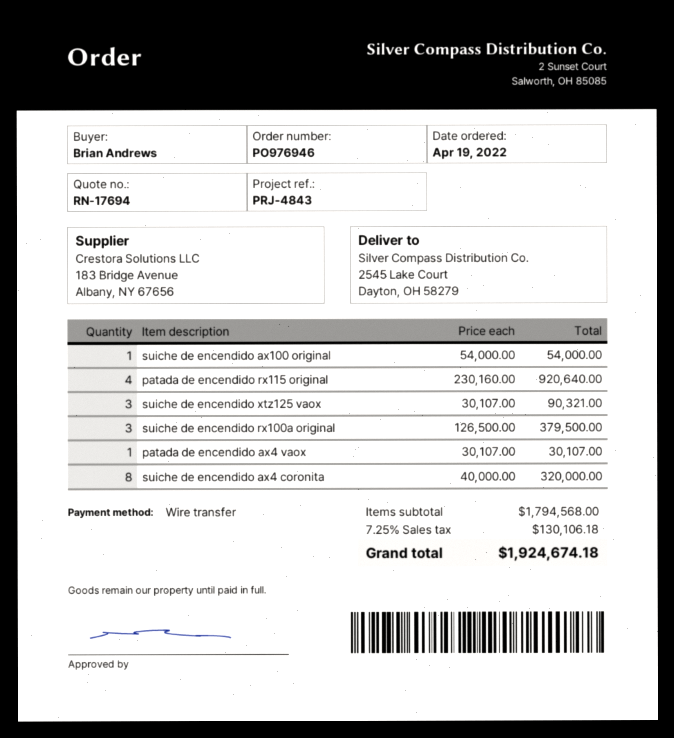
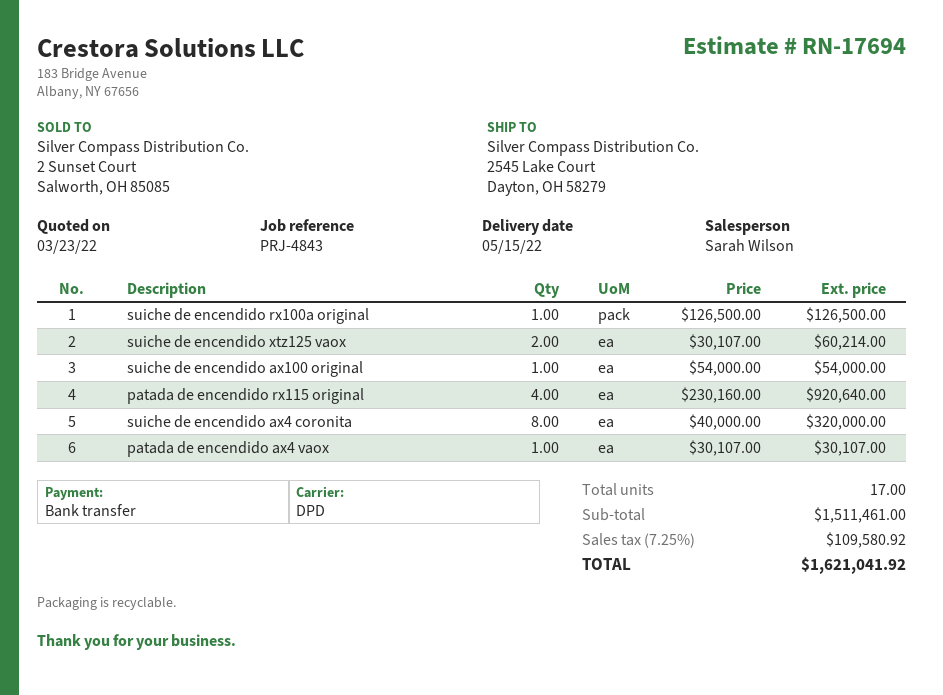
suiche de encendido xtz125 vaox: 3 x 30107.00 = 90321.00 -> 2 x 30107.00 = 60214.00
suiche de encendido rx100a original: 3 x 126500.00 = 379500.00 -> 1 x 126500.00 = 126500.00
subtotal: 1794568.00 -> 1511461.00
tax: 7.25% = 130106.18 -> 7.25% = 109580.92
total: 1924674.18 -> 1621041.92

